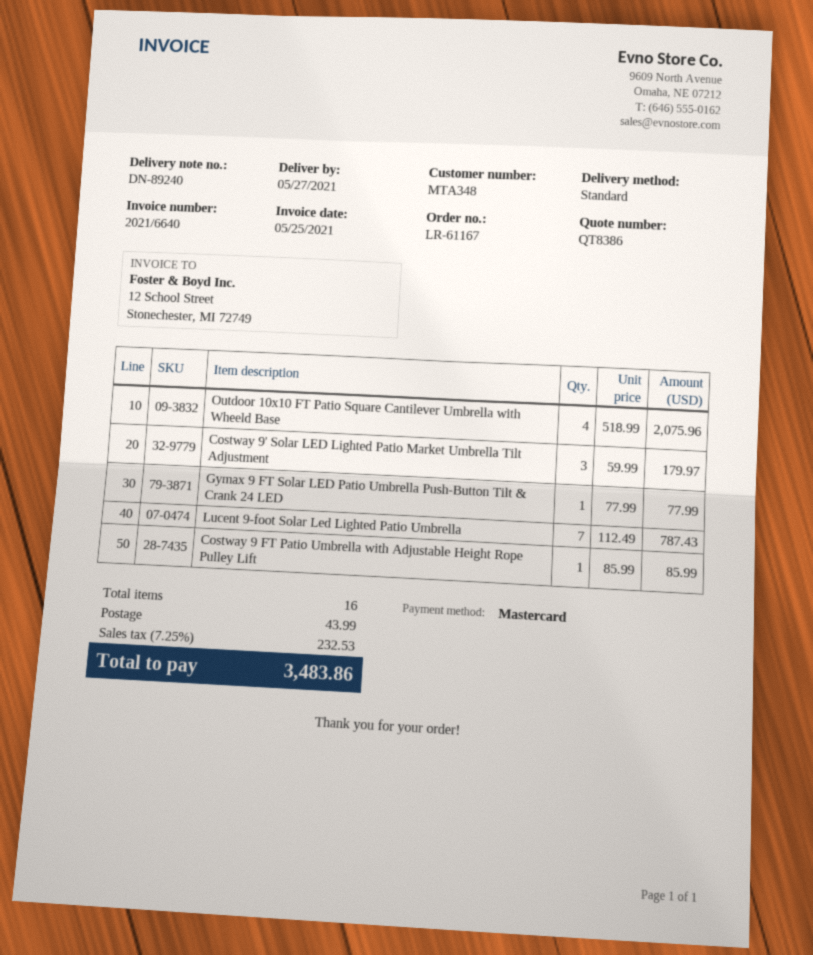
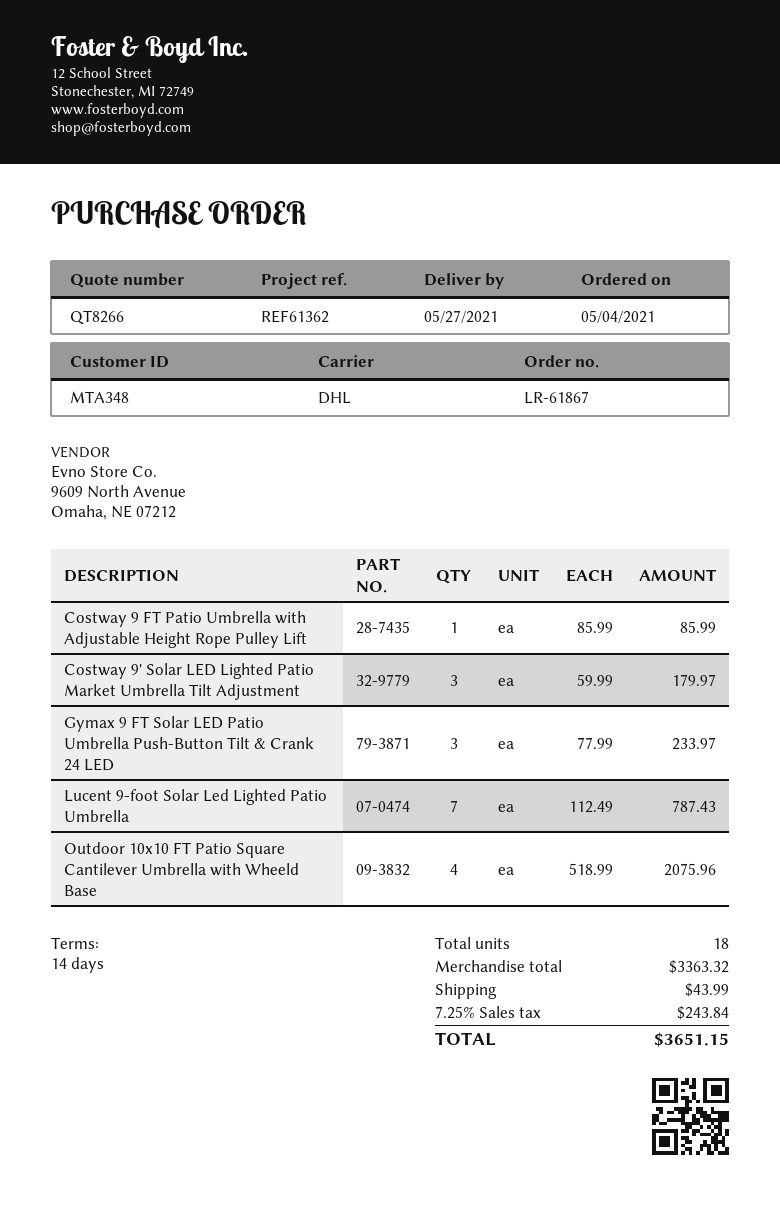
quote number: QT8386 -> QT8266
order number: LR-61167 -> LR-61867
shipping method: standard -> DHL
Gymax 9 FT Solar LED Patio Umbrella Push-Button Tilt & Crank 24 LED: 1 x 77.99 = 77.99 -> 3 x 77.99 = 233.97
total quantity: 16 -> 18
tax: 7.25% = 232.53 -> 7.25% = 243.84
total: 3483.86 -> 3651.15

